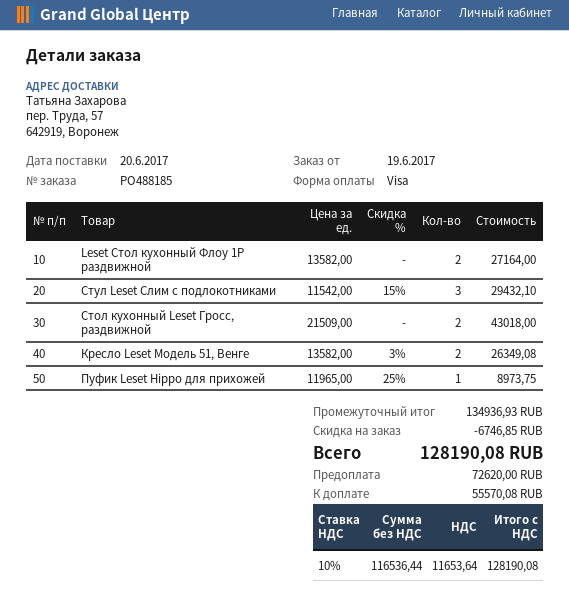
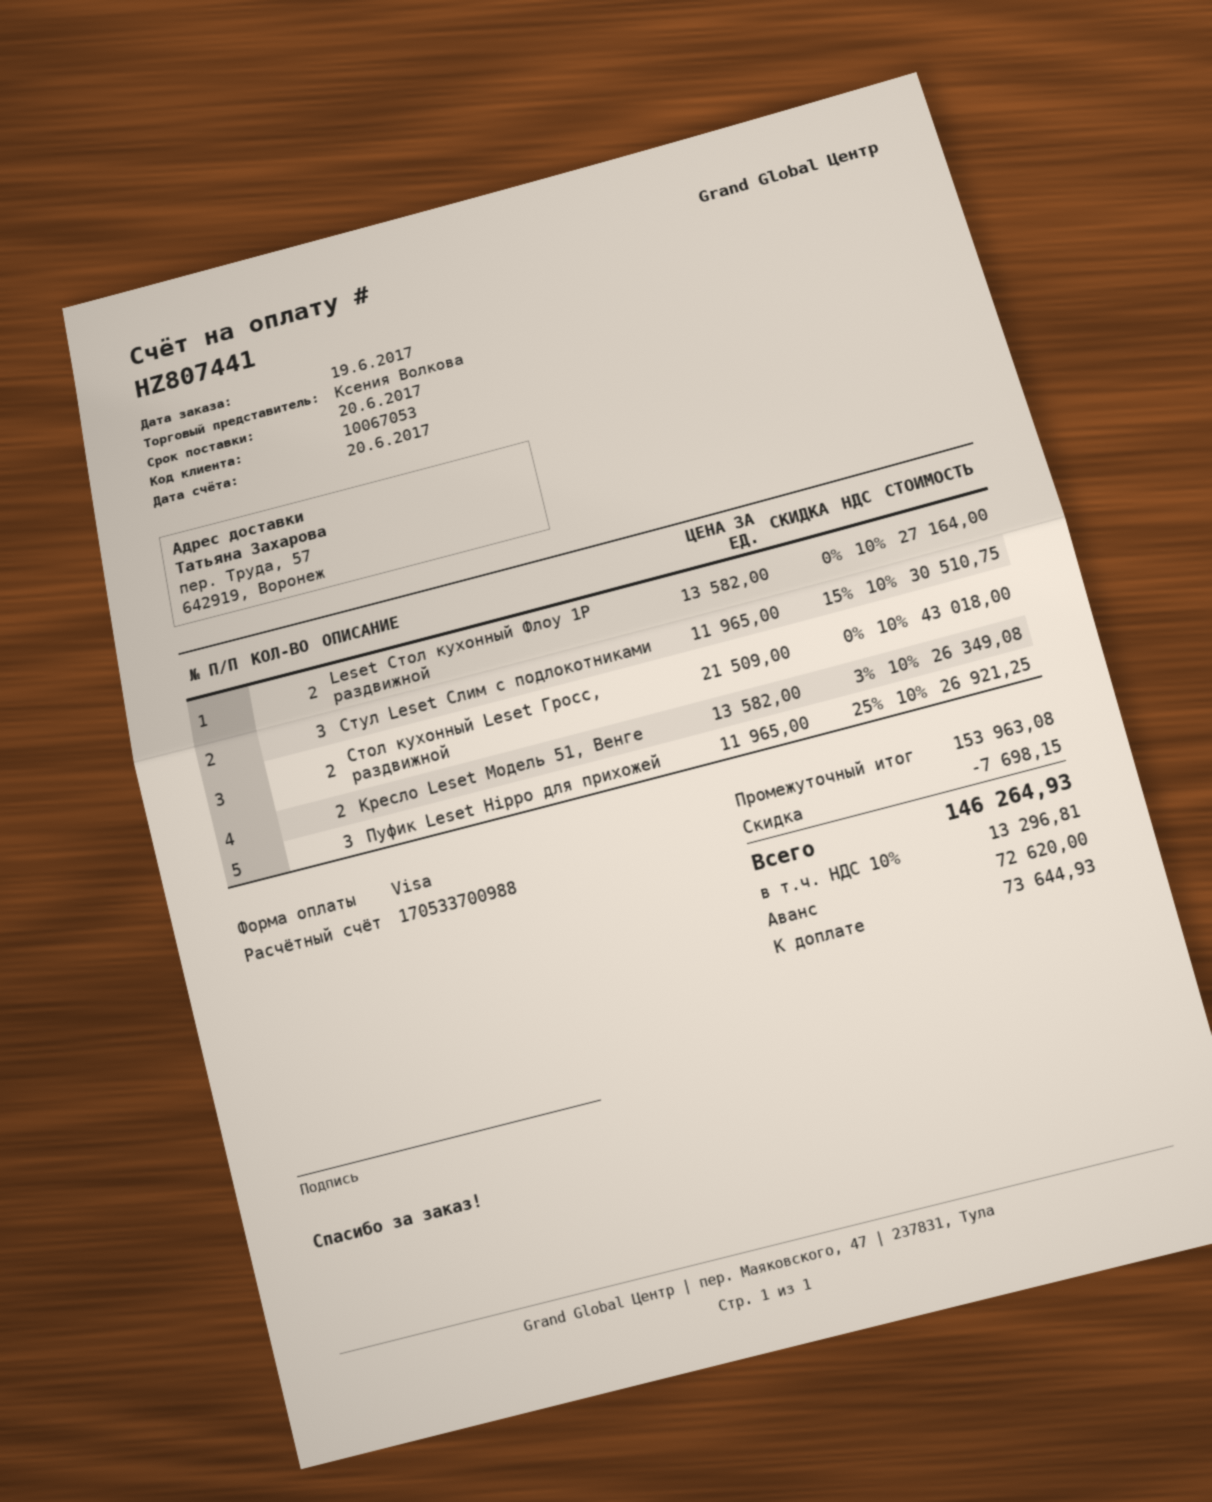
Стул Leset Слим с подлокотниками: 3 x 11542.00 - 15% = 29432.10 -> 3 x 11965.00 - 15% = 30510.75
Пуфик Leset Hippo для прихожей: 1 x 11965.00 - 25% = 8973.75 -> 3 x 11965.00 - 25% = 26921.25
subtotal: 134936.93 -> 153963.08
discount: 6746.85 -> 7698.15
tax: 10% = 11653.64 -> 10% = 13296.81
total: 128190.08 -> 146264.93
balance: 55570.08 -> 73644.93

